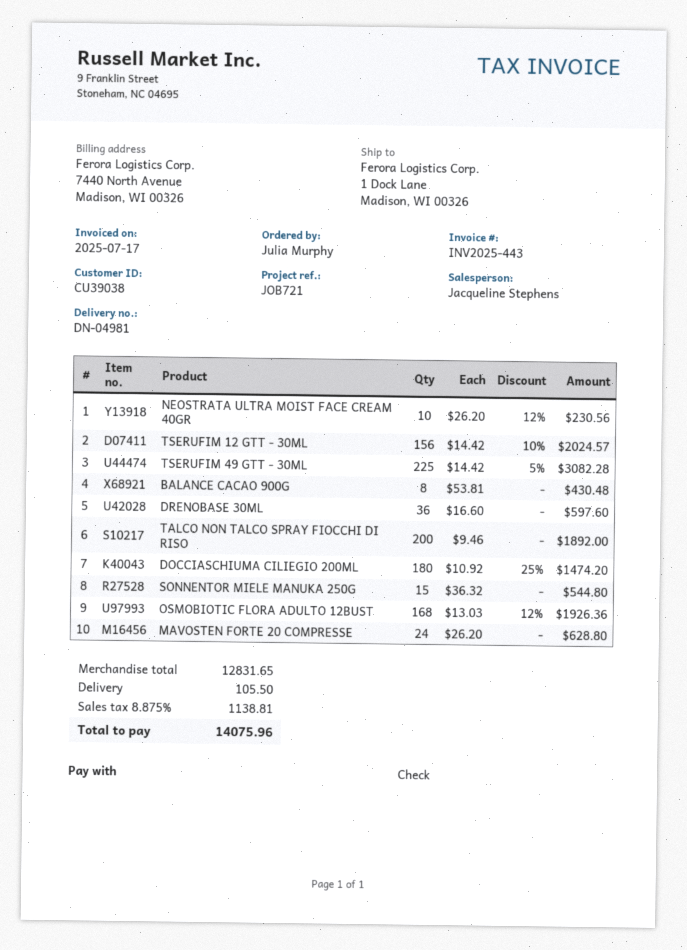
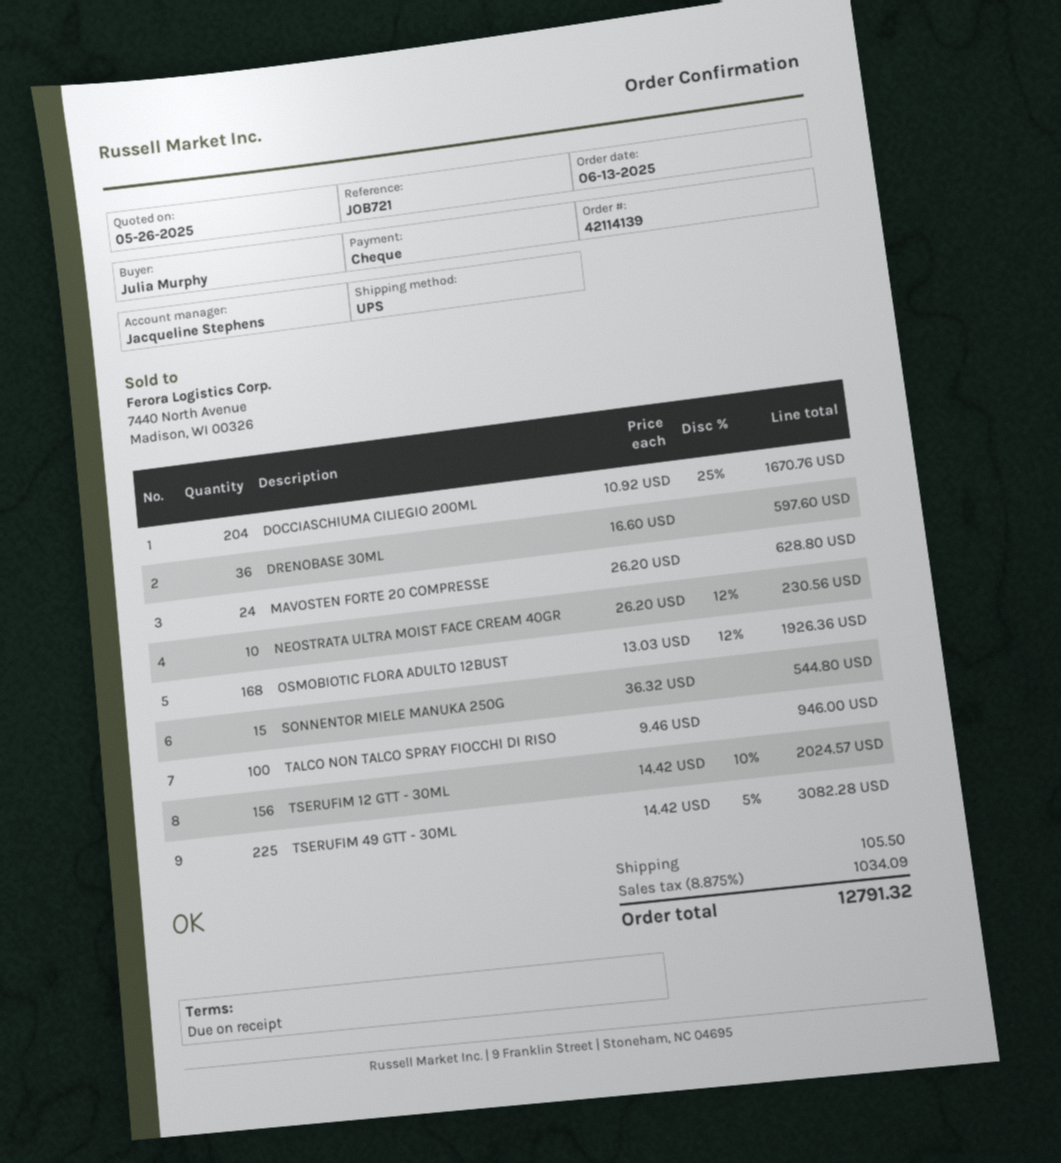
BALANCE CACAO 900G: 8 x 53.81 = 430.48 -> none
TALCO NON TALCO SPRAY FIOCCHI DI RISO: 200 x 9.46 = 1892.00 -> 100 x 9.46 = 946.00
DOCCIASCHIUMA CILIEGIO 200ML: 180 x 10.92 - 25% = 1474.20 -> 204 x 10.92 - 25% = 1670.76
tax: 8.875% = 1138.81 -> 8.875% = 1034.09
total: 14075.96 -> 12791.32

